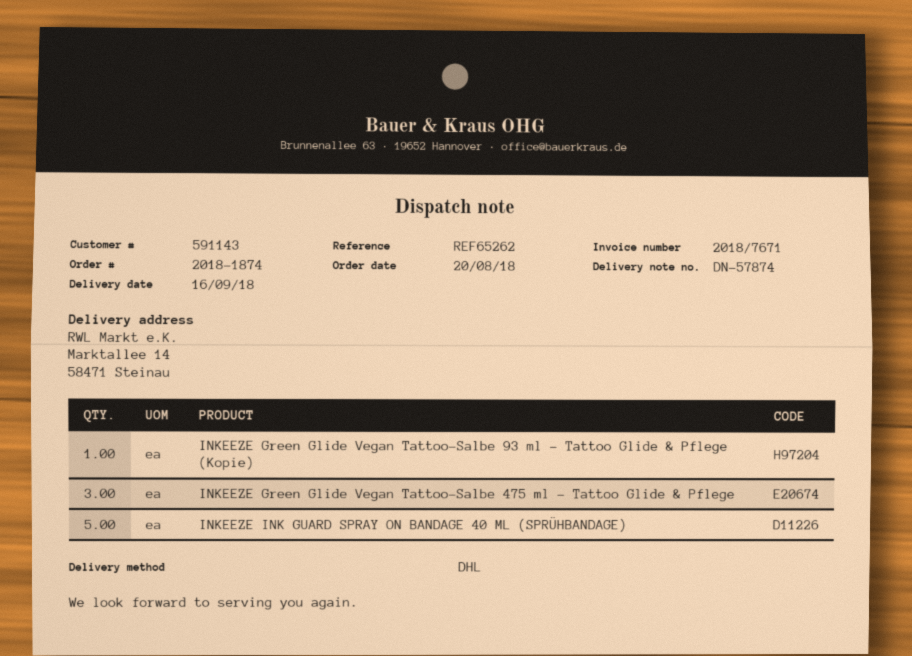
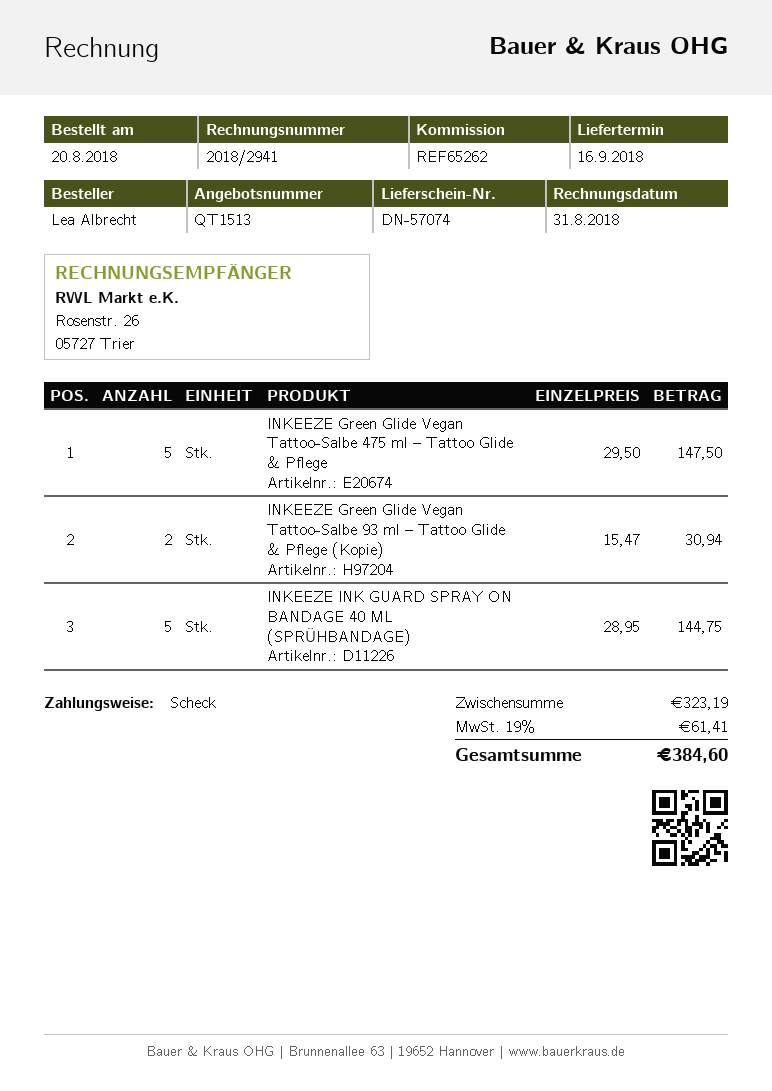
delivery note number: DN-57874 -> DN-57074
invoice number: 2018/7671 -> 2018/2941
INKEEZE Green Glide Vegan Tattoo-Salbe 93 ml – Tattoo Glide & Pflege (Kopie): 1 -> 2
INKEEZE Green Glide Vegan Tattoo-Salbe 475 ml – Tattoo Glide & Pflege: 3 -> 5

